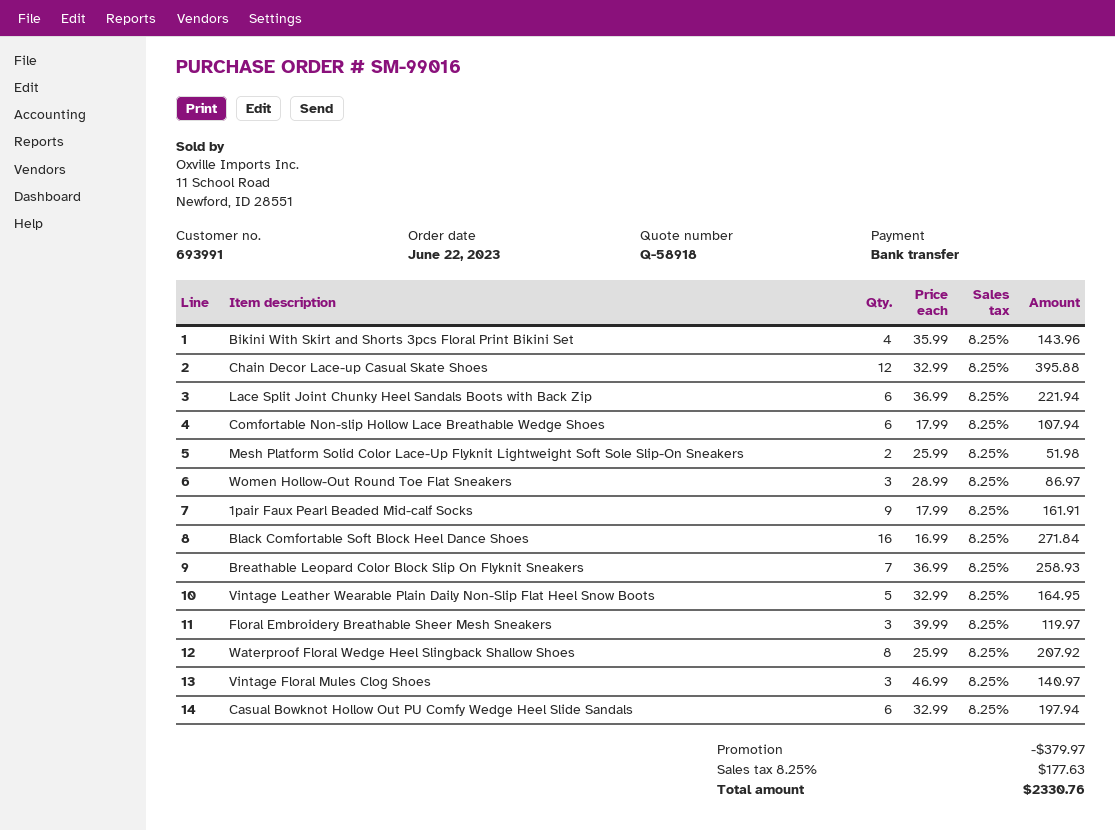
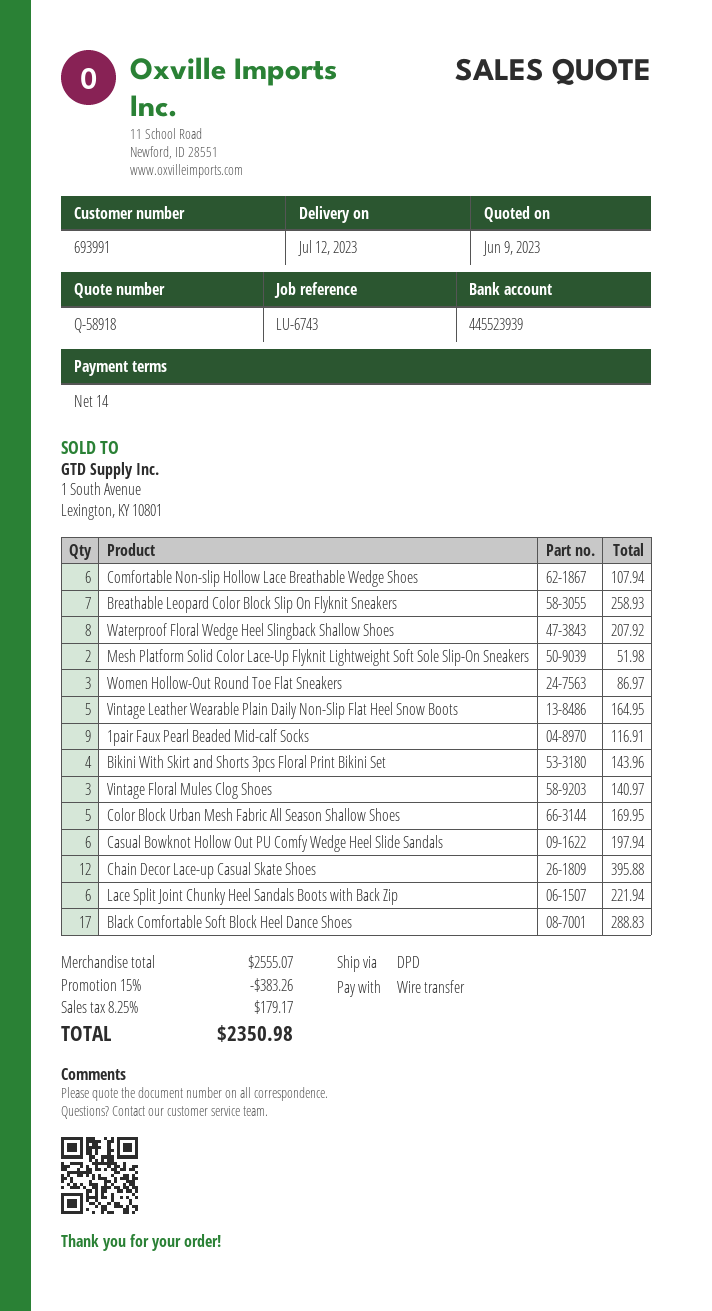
1pair Faux Pearl Beaded Mid-calf Socks: 9 for 161.91 -> 9 for 116.91
Black Comfortable Soft Block Heel Dance Shoes: 16 for 271.84 -> 17 for 288.83
Floral Embroidery Breathable Sheer Mesh Sneakers: 3 for 119.97 -> none
Color Block Urban Mesh Fabric All Season Shallow Shoes: none -> 5 for 169.95
discount: 379.97 -> 383.26
tax: 8.25% = 177.63 -> 8.25% = 179.17
total: 2330.76 -> 2350.98

